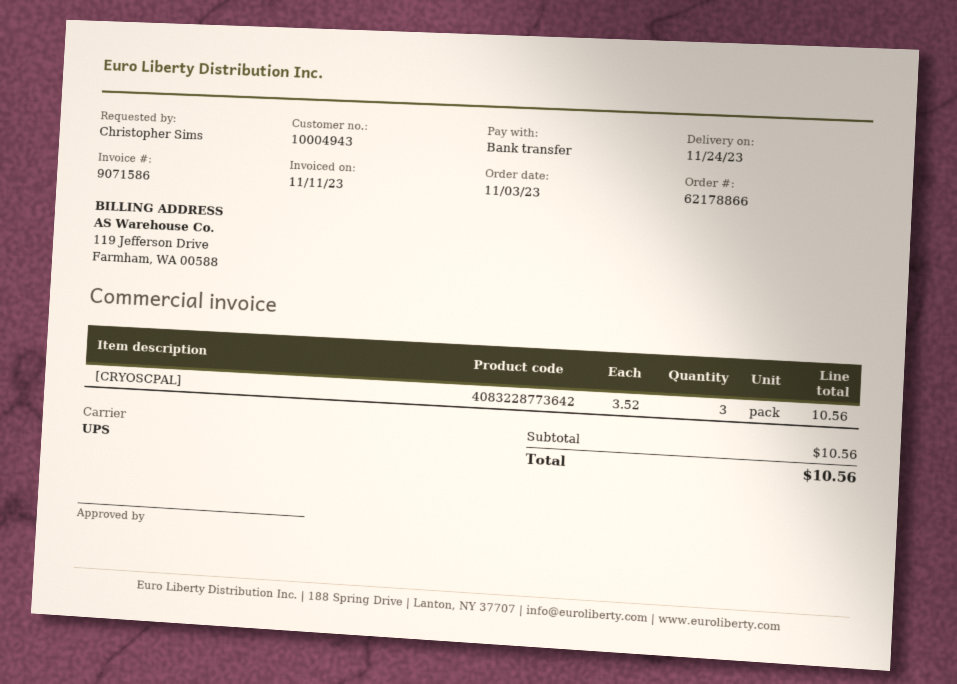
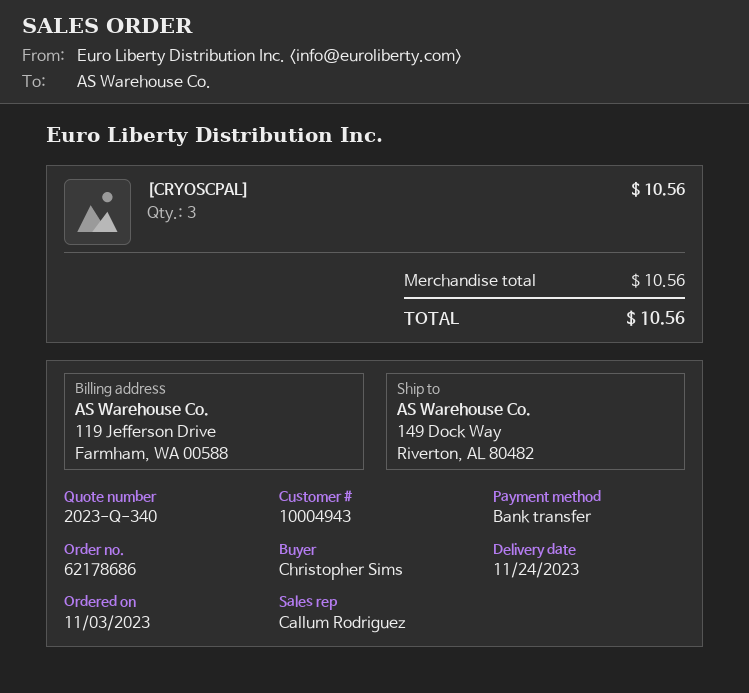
order number: 62178866 -> 62178686

